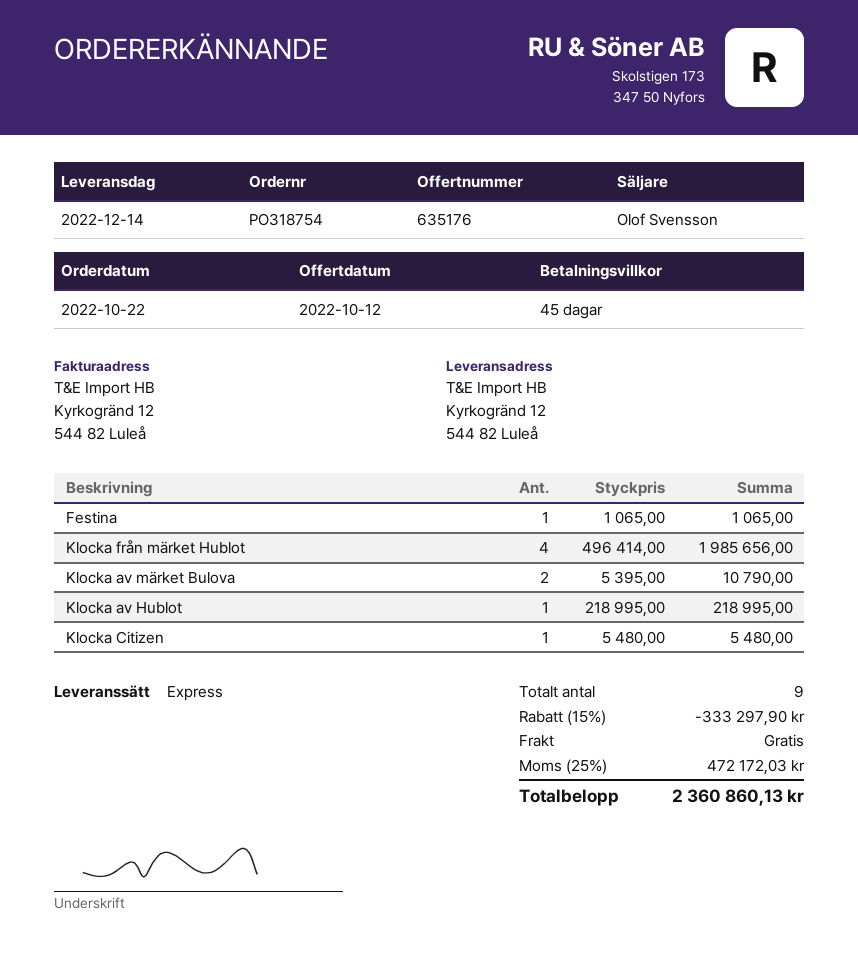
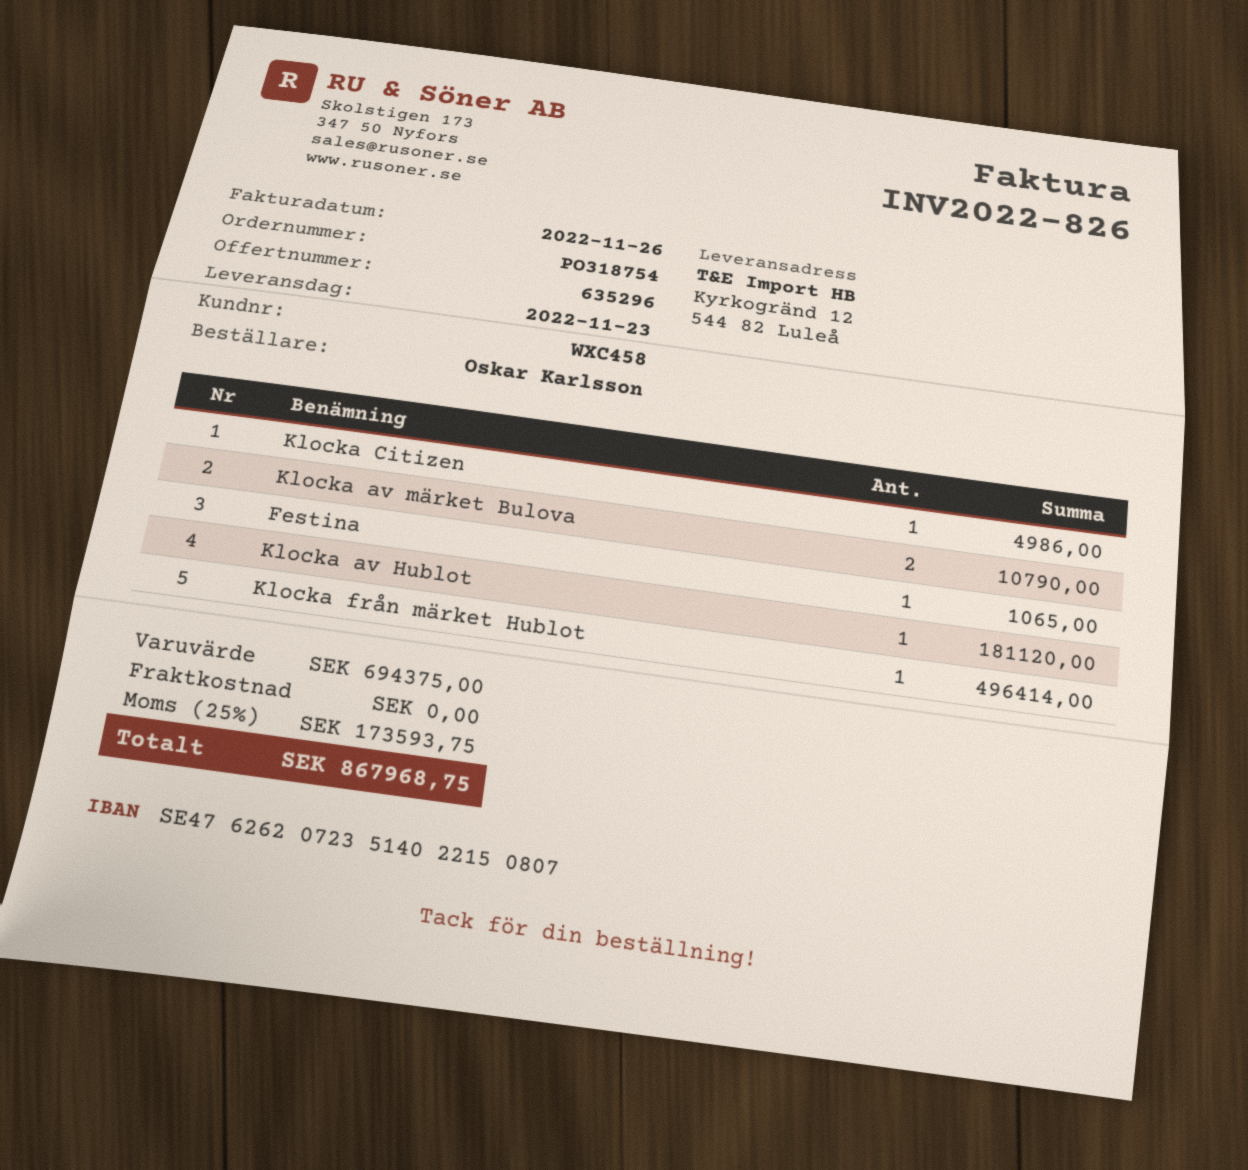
quote number: 635176 -> 635296
delivery date: 2022-12-14 -> 2022-11-23
Klocka från märket Hublot: 4 for 1985656.00 -> 1 for 496414.00
Klocka av Hublot: 1 for 218995.00 -> 1 for 181120.00
Klocka Citizen: 1 for 5480.00 -> 1 for 4986.00
discount: 15% = 333297.90 -> none
tax: 25% = 472172.03 -> 25% = 173593.75
total: 2360860.13 -> 867968.75

